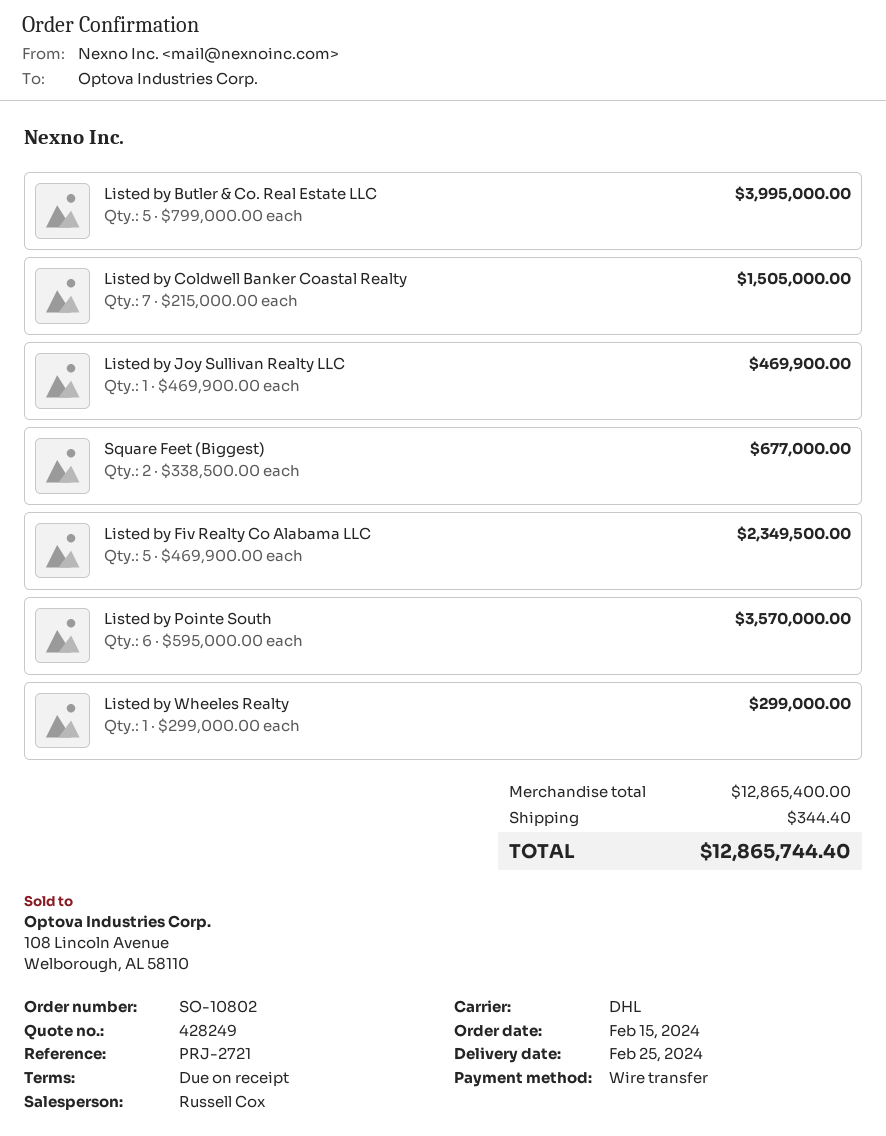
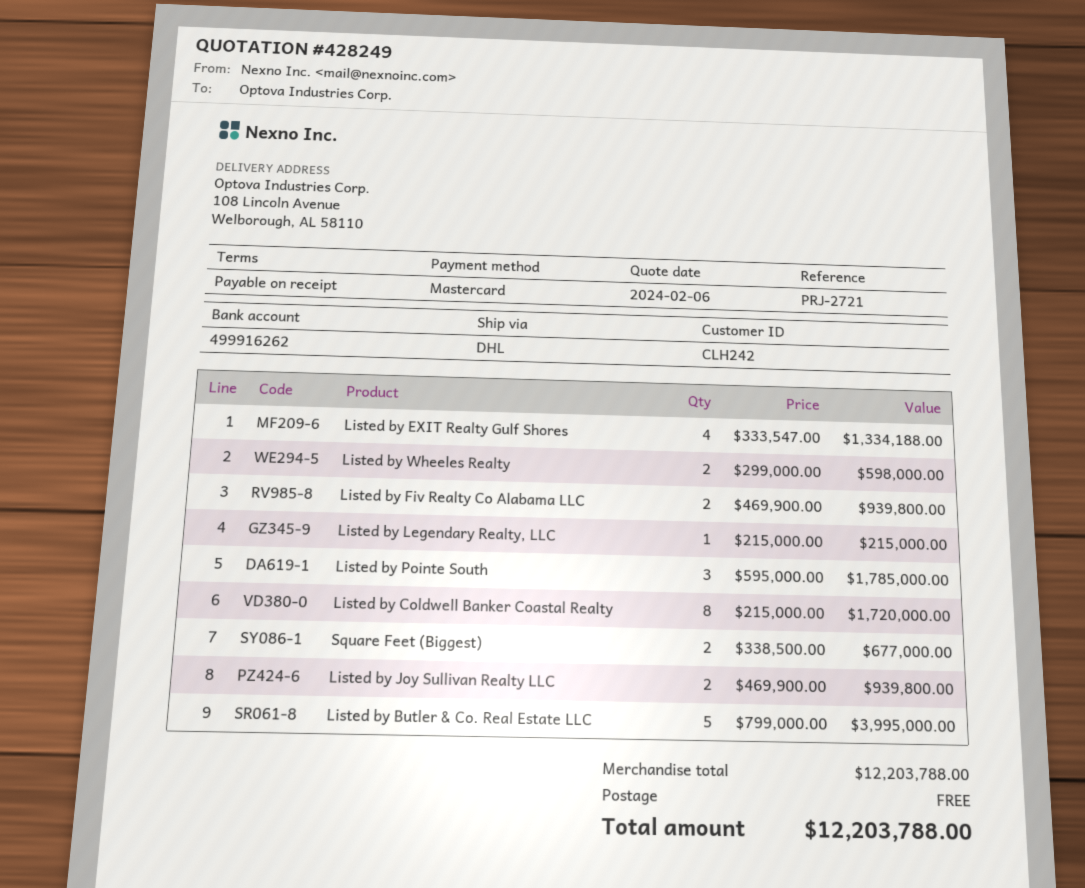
payment method: bank transfer -> Mastercard
Listed by Coldwell Banker Coastal Realty: 7 x 215000.00 = 1505000.00 -> 8 x 215000.00 = 1720000.00
Listed by Joy Sullivan Realty LLC: 1 x 469900.00 = 469900.00 -> 2 x 469900.00 = 939800.00
Listed by Fiv Realty Co Alabama LLC: 5 x 469900.00 = 2349500.00 -> 2 x 469900.00 = 939800.00
Listed by Pointe South: 6 x 595000.00 = 3570000.00 -> 3 x 595000.00 = 1785000.00
Listed by Wheeles Realty: 1 x 299000.00 = 299000.00 -> 2 x 299000.00 = 598000.00
Listed by EXIT Realty Gulf Shores: none -> 4 x 333547.00 = 1334188.00
Listed by Legendary Realty, LLC: none -> 1 x 215000.00 = 215000.00
subtotal: 12865400.00 -> 12203788.00
shipping: 344.40 -> 0.00
total: 12865744.40 -> 12203788.00

